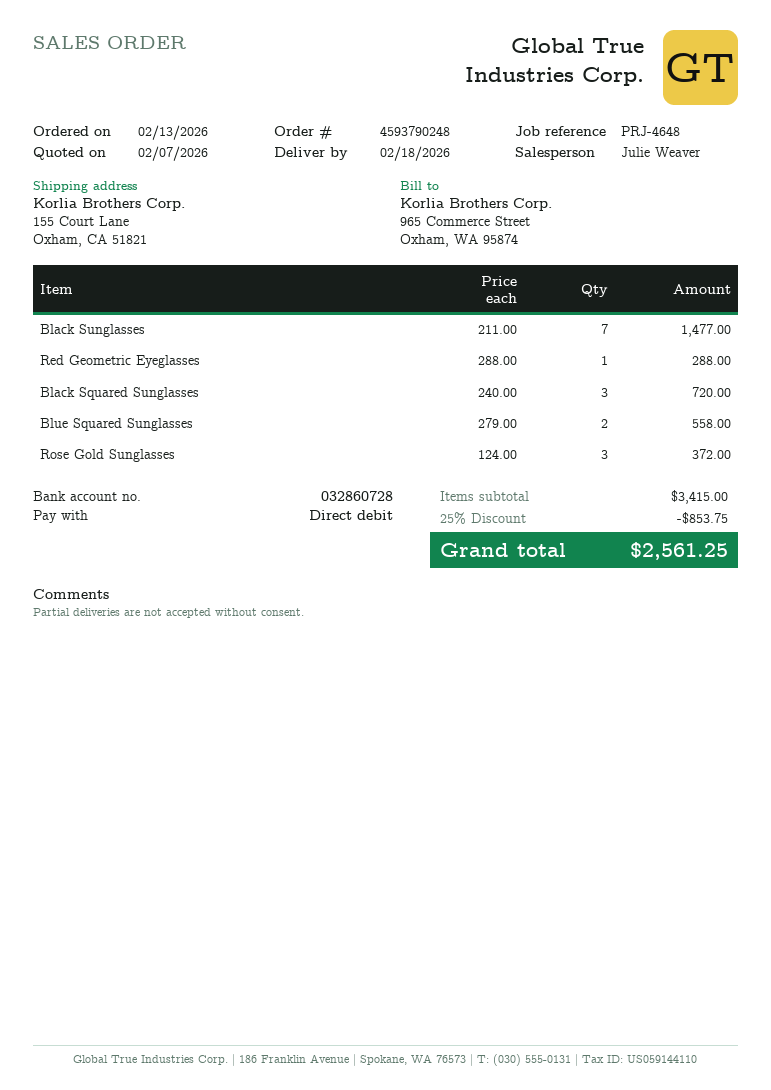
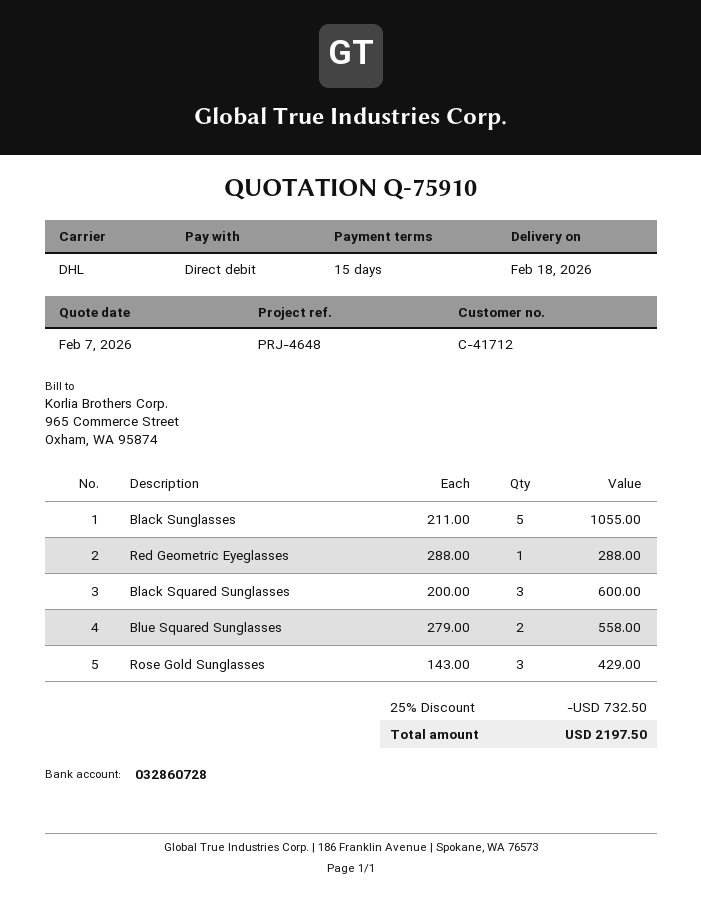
Black Sunglasses: 7 x 211.00 = 1477.00 -> 5 x 211.00 = 1055.00
Black Squared Sunglasses: 3 x 240.00 = 720.00 -> 3 x 200.00 = 600.00
Rose Gold Sunglasses: 3 x 124.00 = 372.00 -> 3 x 143.00 = 429.00
discount: 25% = 853.75 -> 25% = 732.50
total: 2561.25 -> 2197.50

